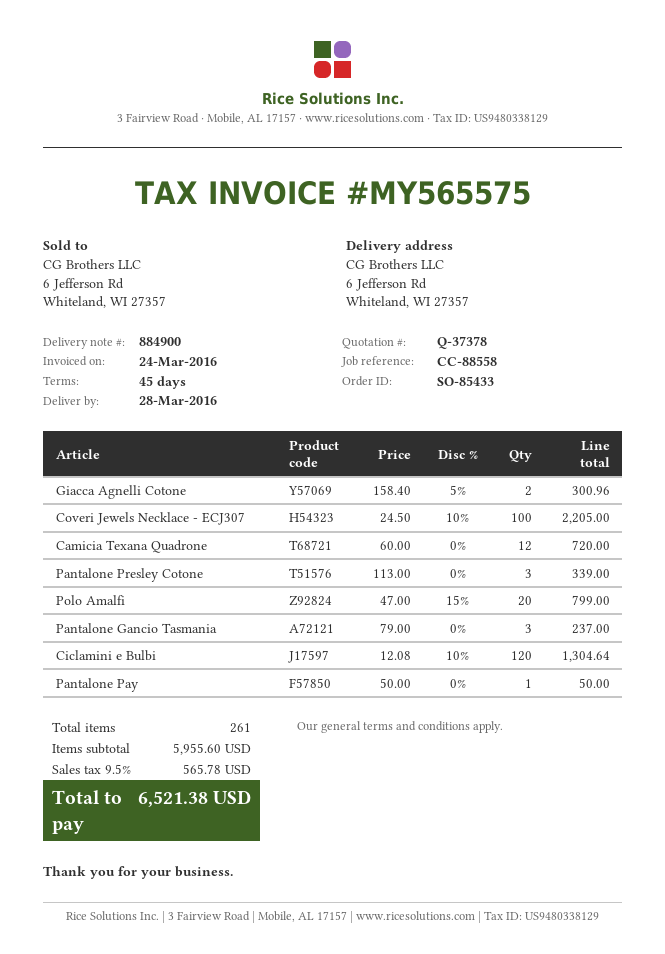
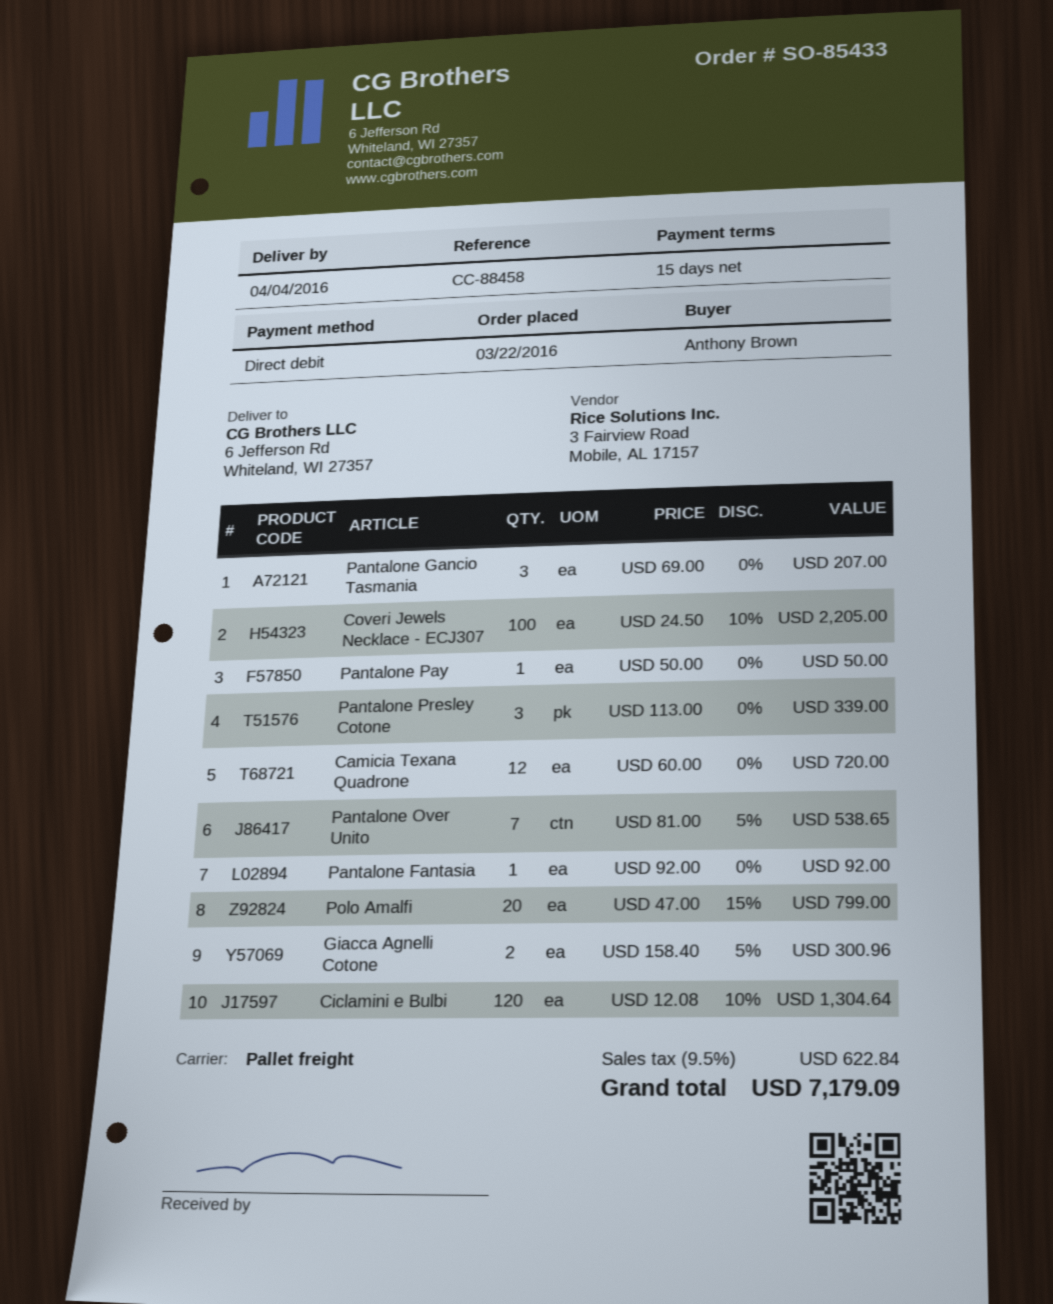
delivery date: 2016-03-28 -> 2016-04-04
payment terms: 45 days -> 15 days
reference: CC-88558 -> CC-88458
Pantalone Gancio Tasmania: 3 x 79.00 = 237.00 -> 3 x 69.00 = 207.00
Pantalone Over Unito: none -> 7 x 81.00 - 5% = 538.65
Pantalone Fantasia: none -> 1 x 92.00 = 92.00
tax: 9.5% = 565.78 -> 9.5% = 622.84
total: 6521.38 -> 7179.09

